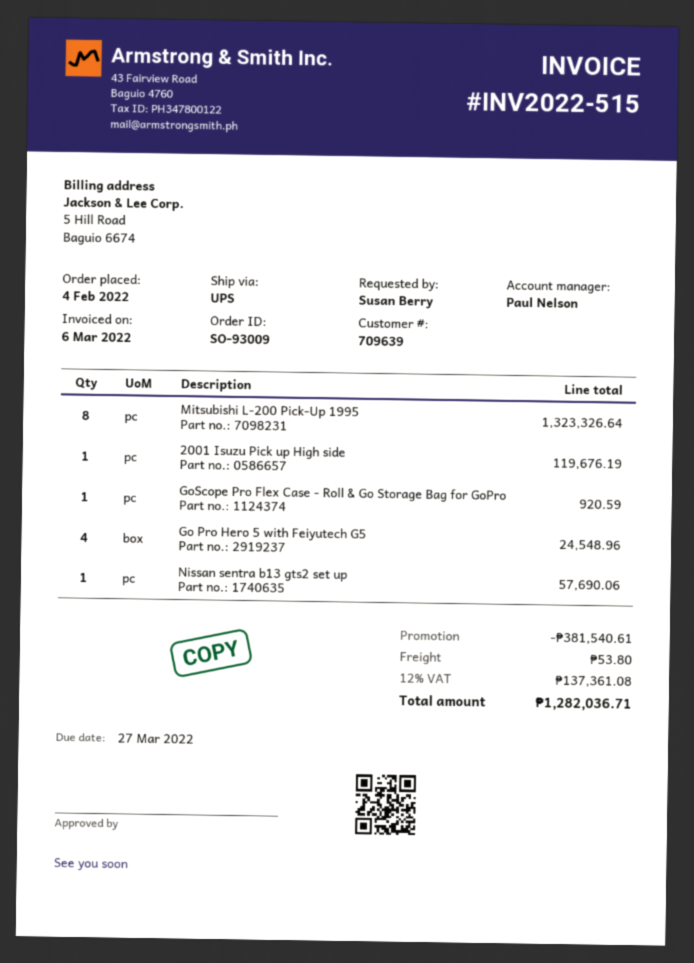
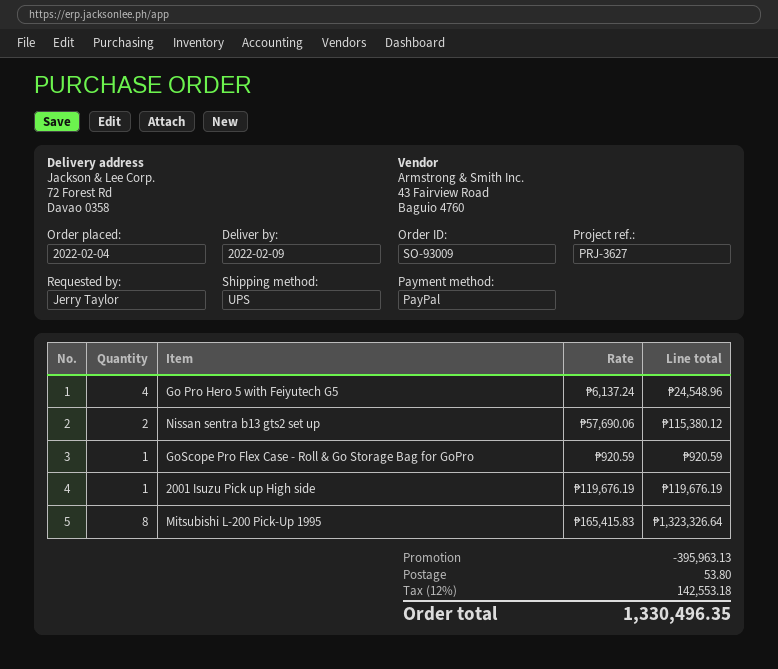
ordered by: Susan Berry -> Jerry Taylor
Nissan sentra b13 gts2 set up: 1 for 57690.06 -> 2 for 115380.12
discount: 381540.61 -> 395963.13
tax: 12% = 137361.08 -> 12% = 142553.18
total: 1282036.71 -> 1330496.35

